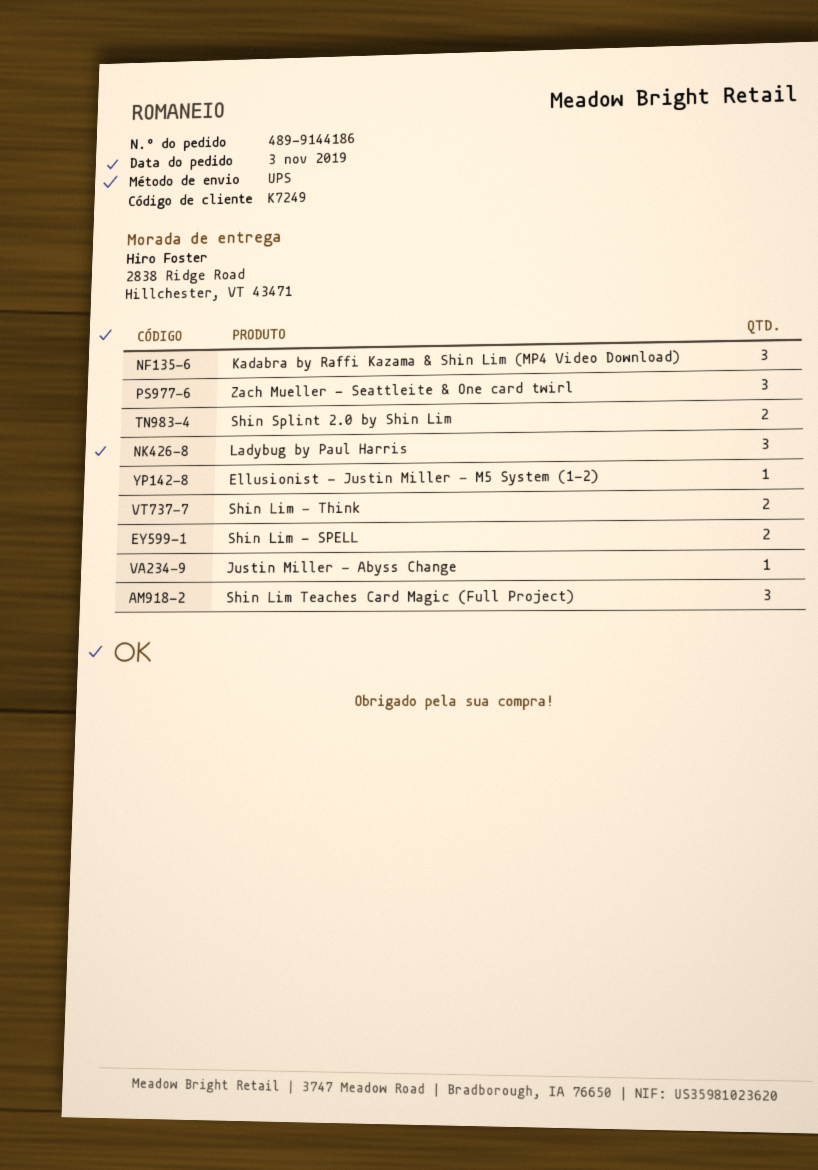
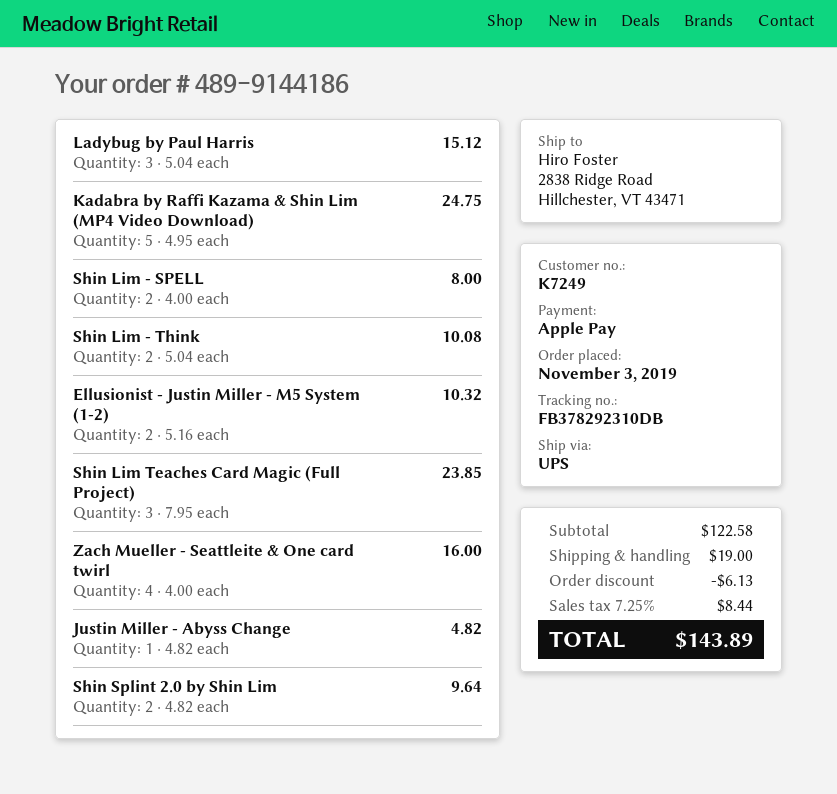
Kadabra by Raffi Kazama & Shin Lim (MP4 Video Download): 3 -> 5
Zach Mueller - Seattleite & One card twirl: 3 -> 4
Ellusionist - Justin Miller - M5 System (1-2): 1 -> 2

